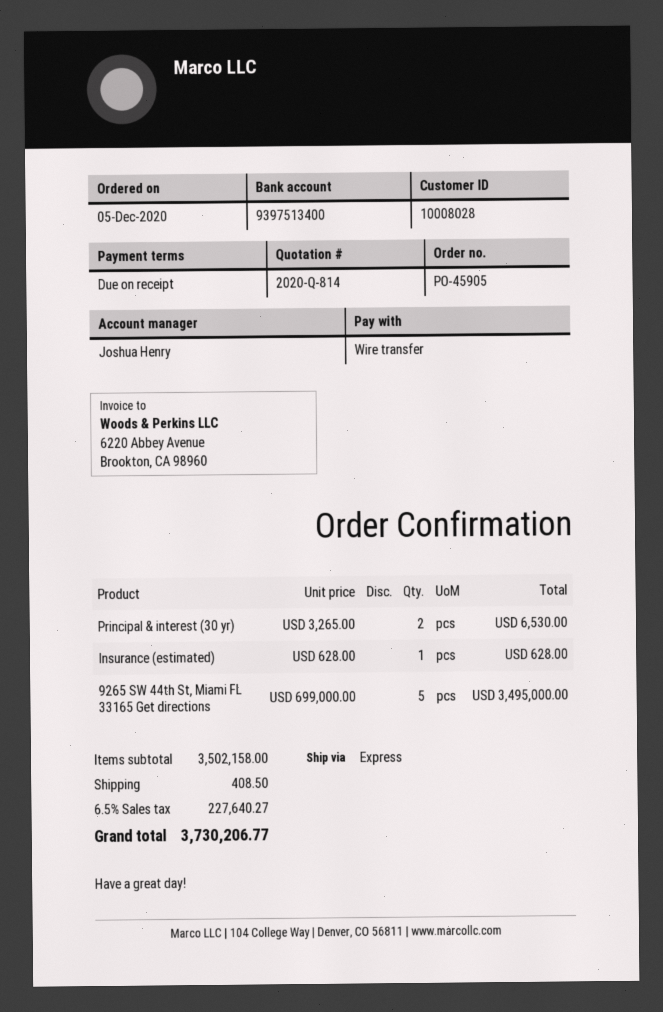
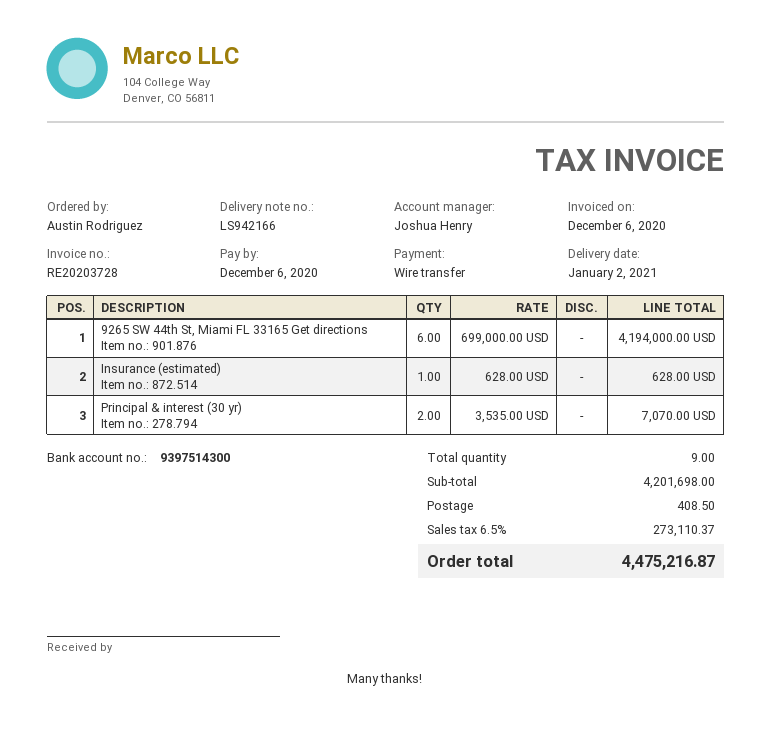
bank account: 9397513400 -> 9397514300
Principal & interest (30 yr): 2 x 3265.00 = 6530.00 -> 2 x 3535.00 = 7070.00
9265 SW 44th St, Miami FL 33165 Get directions: 5 x 699000.00 = 3495000.00 -> 6 x 699000.00 = 4194000.00
subtotal: 3502158.00 -> 4201698.00
tax: 6.5% = 227640.27 -> 6.5% = 273110.37
total: 3730206.77 -> 4475216.87

